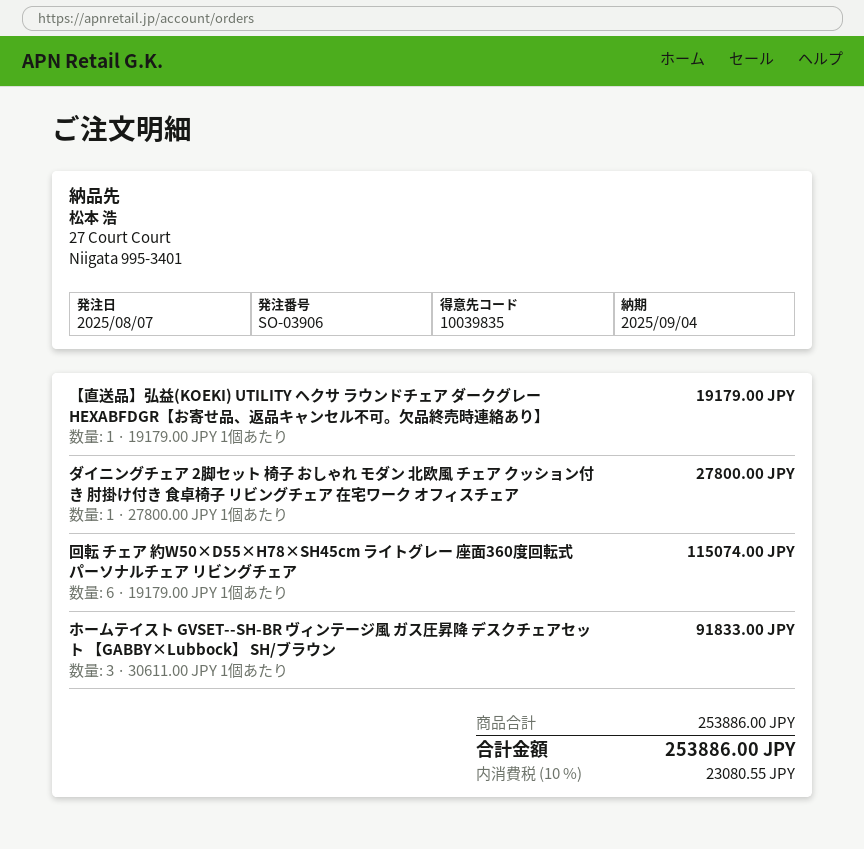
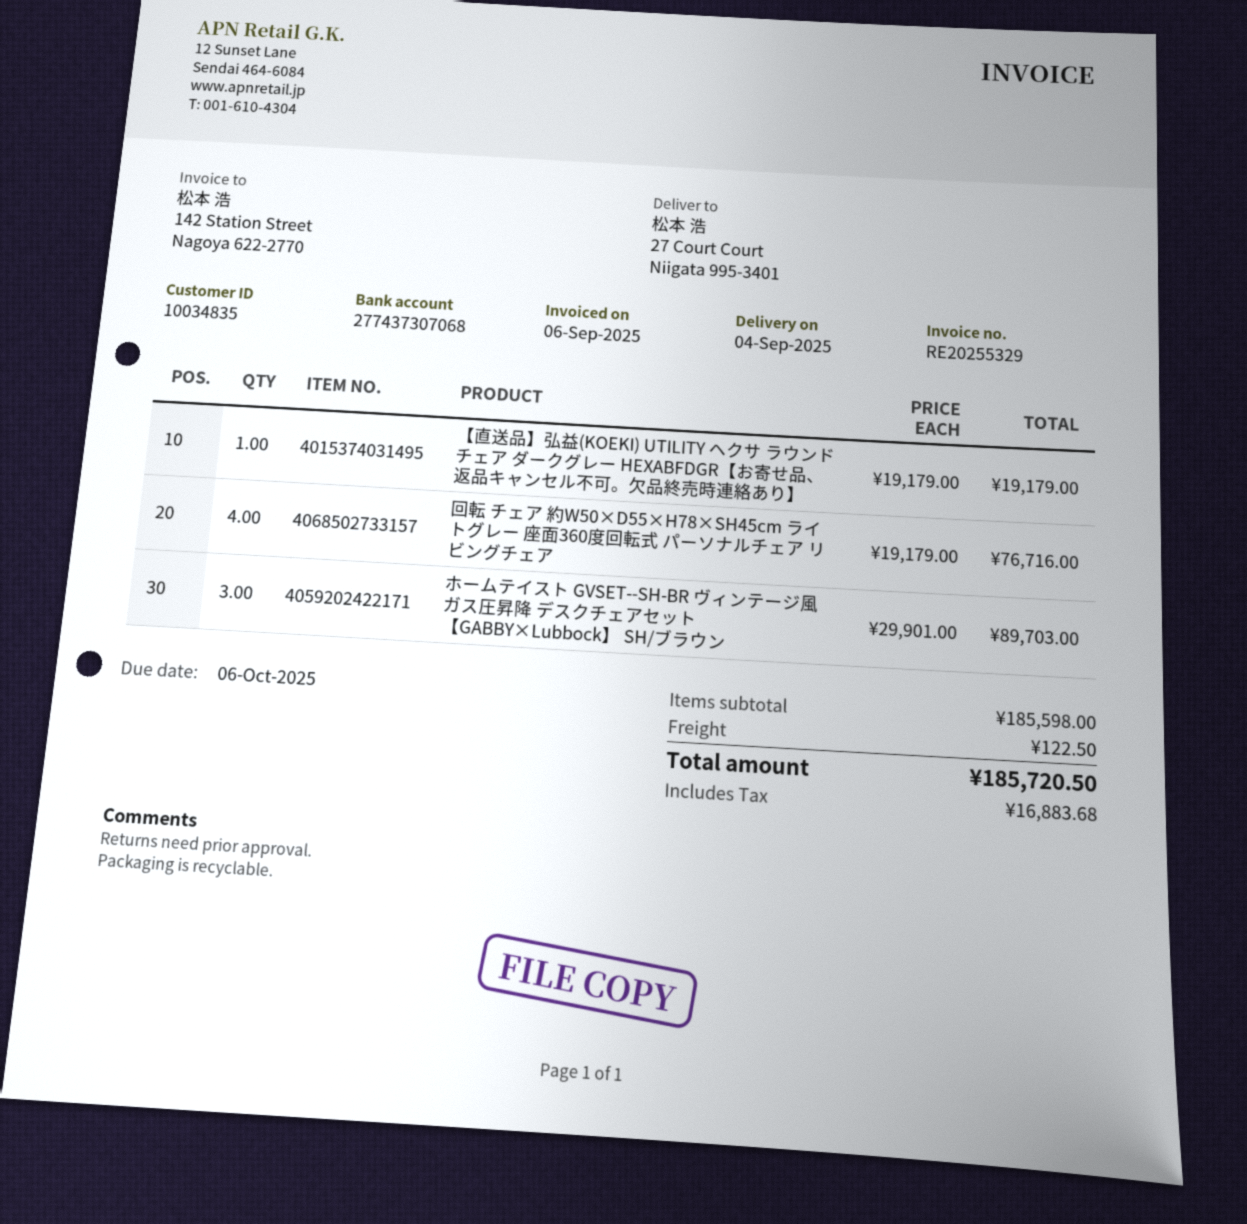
customer number: 10039835 -> 10034835
ダイニングチェア 2脚セット 椅子 おしゃれ モダン 北欧風 チェア クッション付き 肘掛け付き 食卓椅子 リビングチェア 在宅ワーク オフィスチェア: 1 x 27800.00 = 27800.00 -> none
回転 チェア 約W50×D55×H78×SH45cm ライトグレー 座面360度回転式 パーソナルチェア リビングチェア: 6 x 19179.00 = 115074.00 -> 4 x 19179.00 = 76716.00
ホームテイスト GVSET--SH-BR ヴィンテージ風 ガス圧昇降 デスクチェアセット 【GABBY×Lubbock】 SH/ブラウン: 3 x 30611.00 = 91833.00 -> 3 x 29901.00 = 89703.00
subtotal: 253886.00 -> 185598.00
shipping: none -> 122.50
tax: 23080.55 -> 16883.68
total: 253886.00 -> 185720.50

